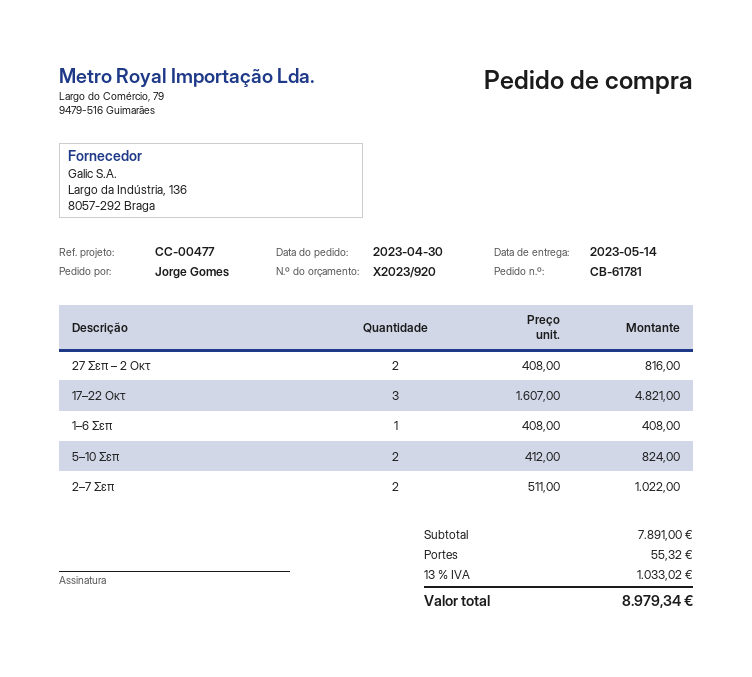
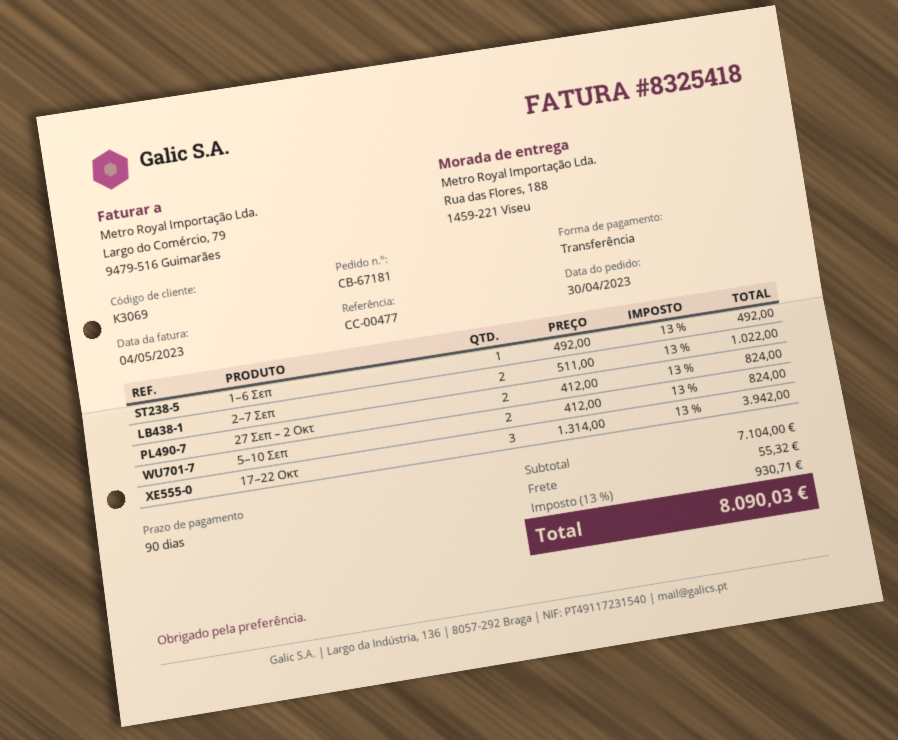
order number: CB-61781 -> CB-67181
27 Σεπ – 2 Οκτ: 2 x 408.00 = 816.00 -> 2 x 412.00 = 824.00
17–22 Οκτ: 3 x 1607.00 = 4821.00 -> 3 x 1314.00 = 3942.00
1–6 Σεπ: 1 x 408.00 = 408.00 -> 1 x 492.00 = 492.00
subtotal: 7891.00 -> 7104.00
tax: 13% = 1033.02 -> 13% = 930.71
total: 8979.34 -> 8090.03

